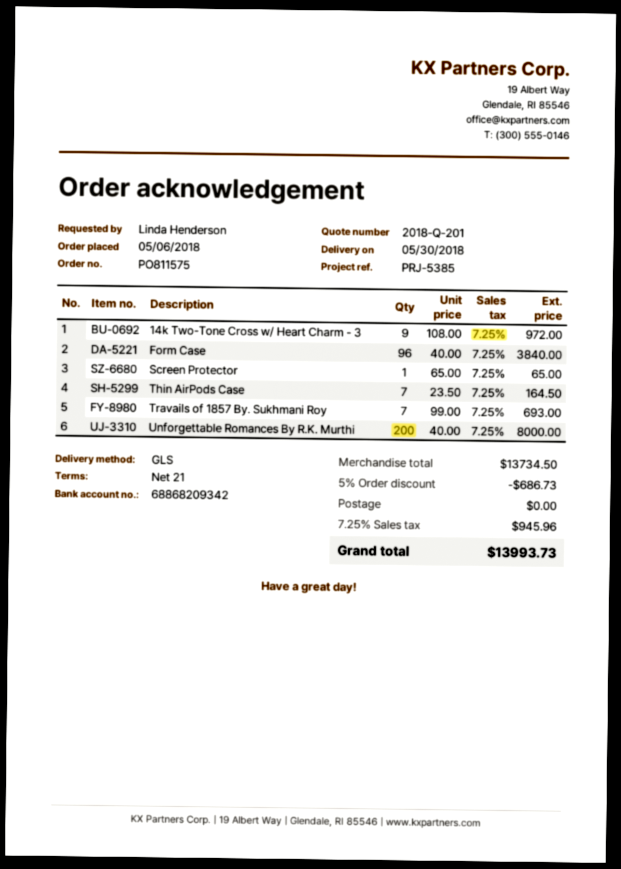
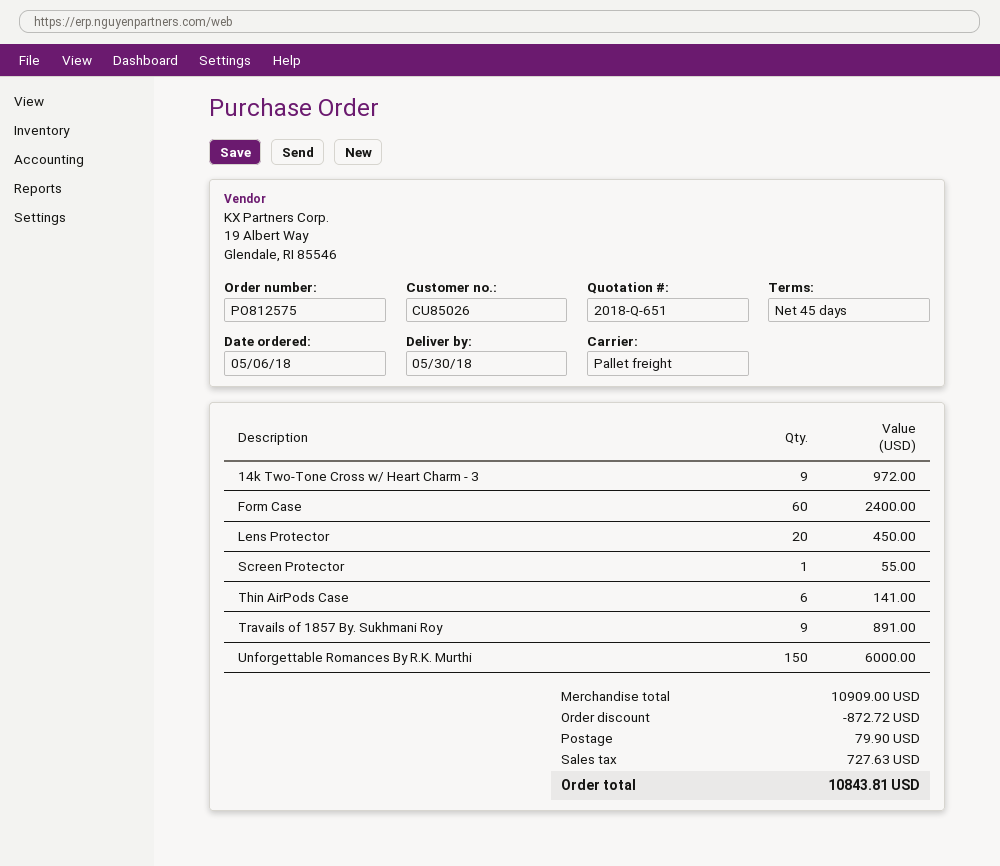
quote number: 2018-Q-201 -> 2018-Q-651
order number: PO811575 -> PO812575
payment terms: 21 days -> 45 days
shipping method: GLS -> pallet freight
Form Case: 96 for 3840.00 -> 60 for 2400.00
Screen Protector: 1 for 65.00 -> 1 for 55.00
Thin AirPods Case: 7 for 164.50 -> 6 for 141.00
Travails of 1857 By. Sukhmani Roy: 7 for 693.00 -> 9 for 891.00
Unforgettable Romances By R.K. Murthi: 200 for 8000.00 -> 150 for 6000.00
Lens Protector: none -> 20 for 450.00
subtotal: 13734.50 -> 10909.00
discount: 686.73 -> 872.72
shipping: 0.00 -> 79.90
tax: 945.96 -> 727.63
total: 13993.73 -> 10843.81

